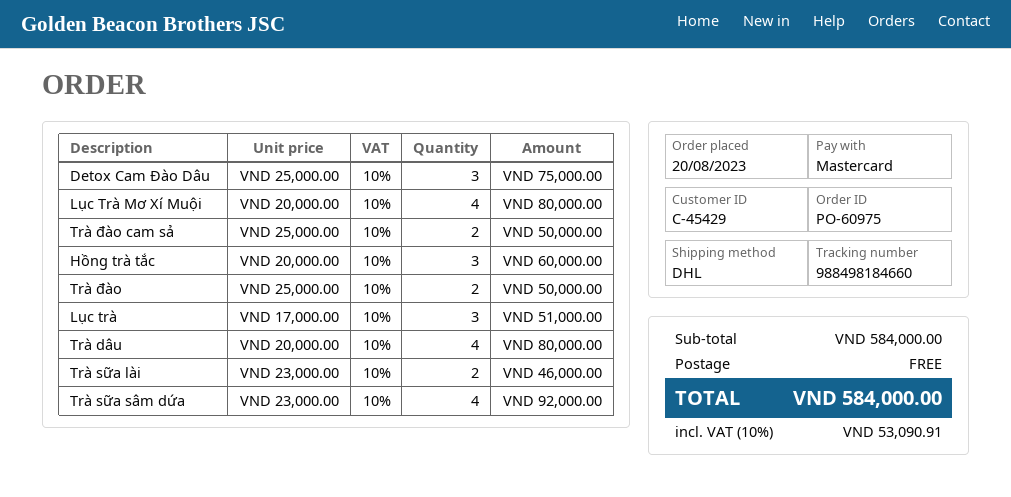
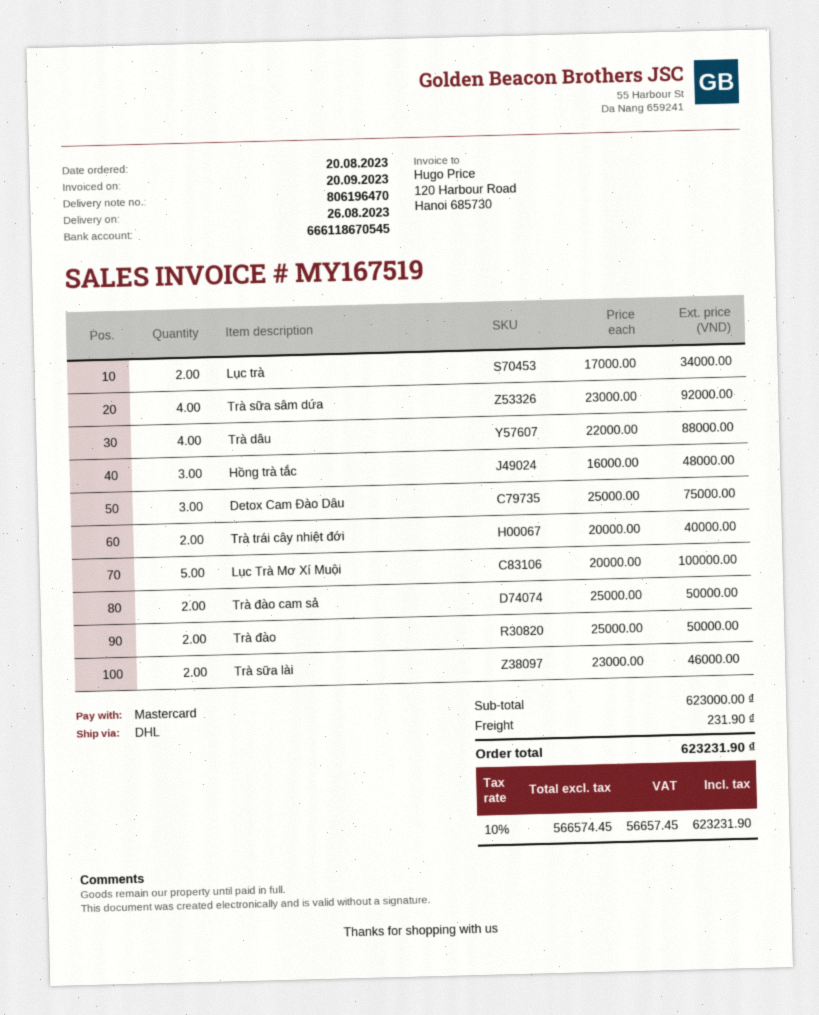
Lục Trà Mơ Xí Muội: 4 x 20000.00 = 80000.00 -> 5 x 20000.00 = 100000.00
Hồng trà tắc: 3 x 20000.00 = 60000.00 -> 3 x 16000.00 = 48000.00
Lục trà: 3 x 17000.00 = 51000.00 -> 2 x 17000.00 = 34000.00
Trà dâu: 4 x 20000.00 = 80000.00 -> 4 x 22000.00 = 88000.00
Trà trái cây nhiệt đới: none -> 2 x 20000.00 = 40000.00
subtotal: 584000.00 -> 623000.00
shipping: 0.00 -> 231.90
tax: 10% = 53090.91 -> 10% = 56657.45
total: 584000.00 -> 623231.90

